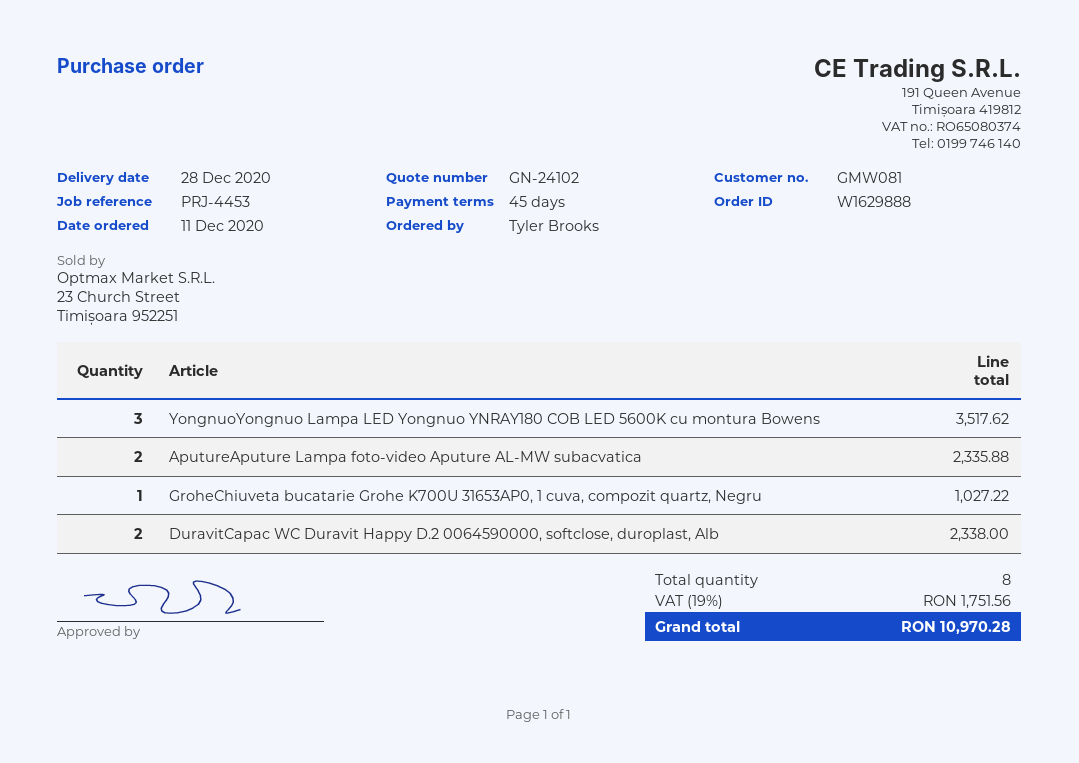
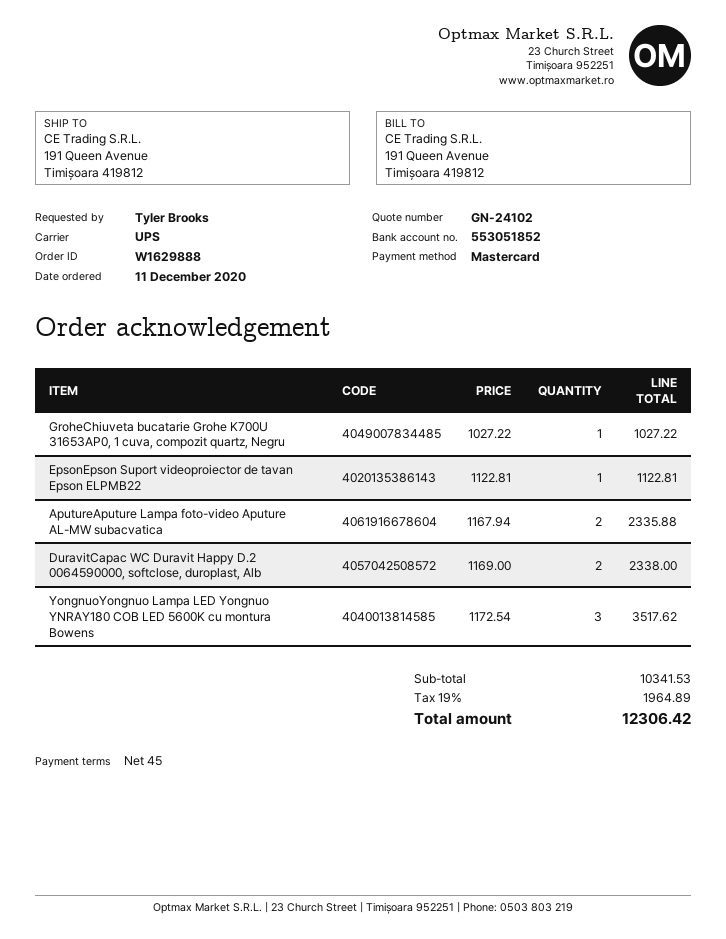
EpsonEpson Suport videoproiector de tavan Epson ELPMB22: none -> 1 for 1122.81
tax: 19% = 1751.56 -> 19% = 1964.89
total: 10970.28 -> 12306.42

